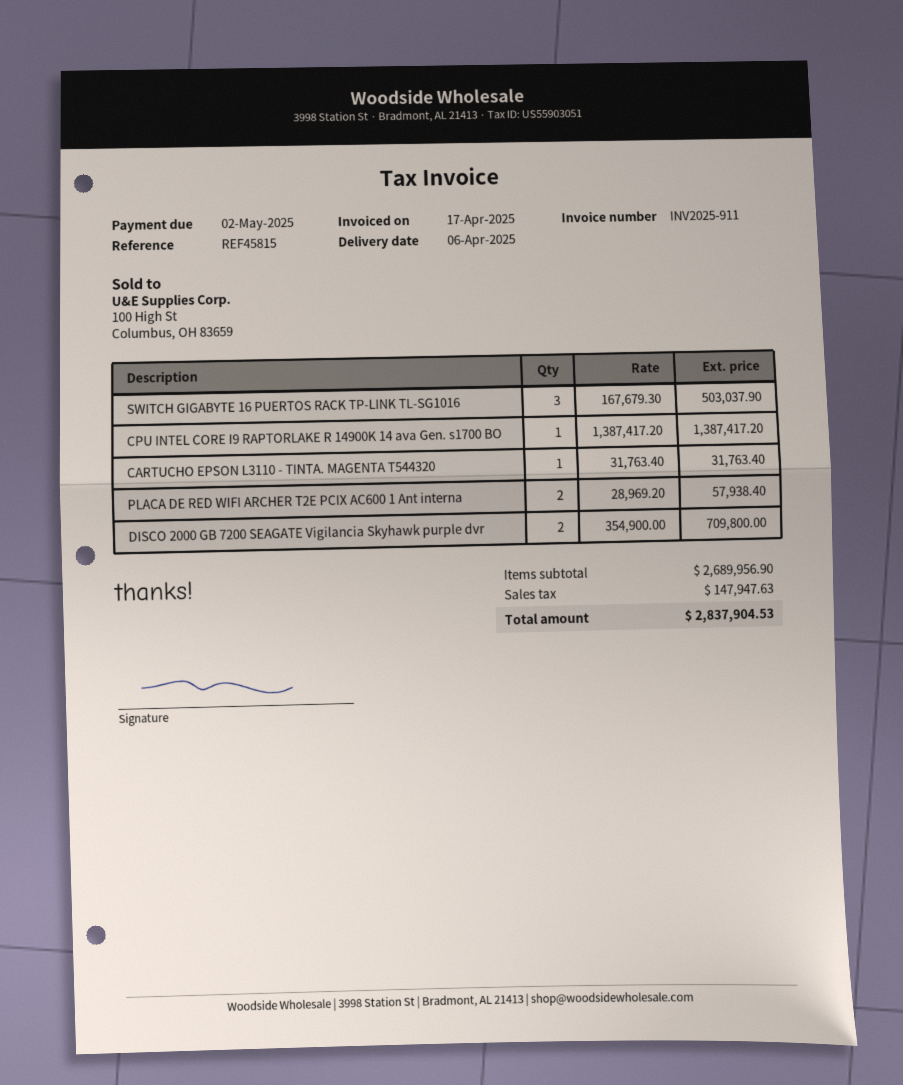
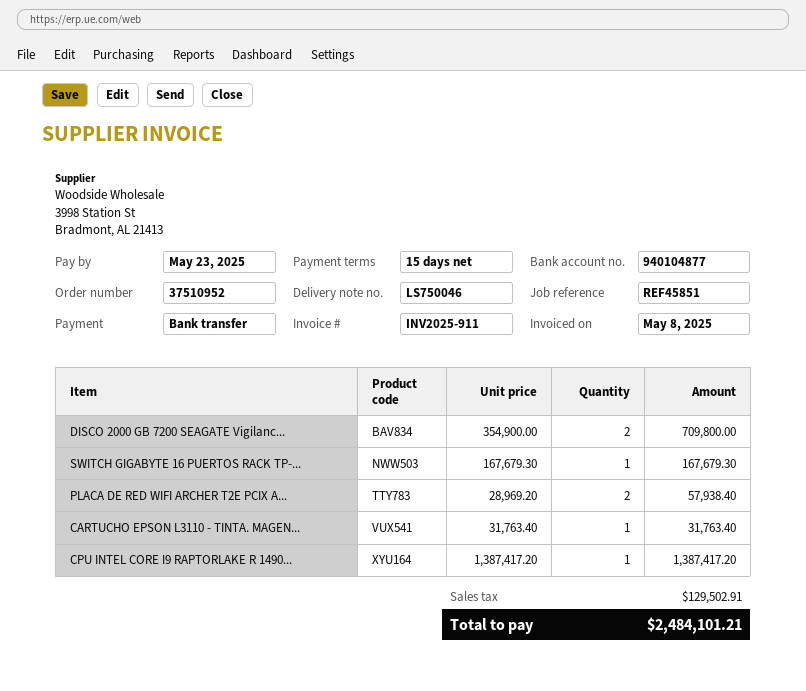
invoice date: 2025-04-17 -> 2025-05-08
due date: 2025-05-02 -> 2025-05-23
reference: REF45815 -> REF45851
SWITCH GIGABYTE 16 PUERTOS RACK TP-LINK TL-SG1016: 3 x 167679.30 = 503037.90 -> 1 x 167679.30 = 167679.30
tax: 147947.63 -> 129502.91
total: 2837904.53 -> 2484101.21

